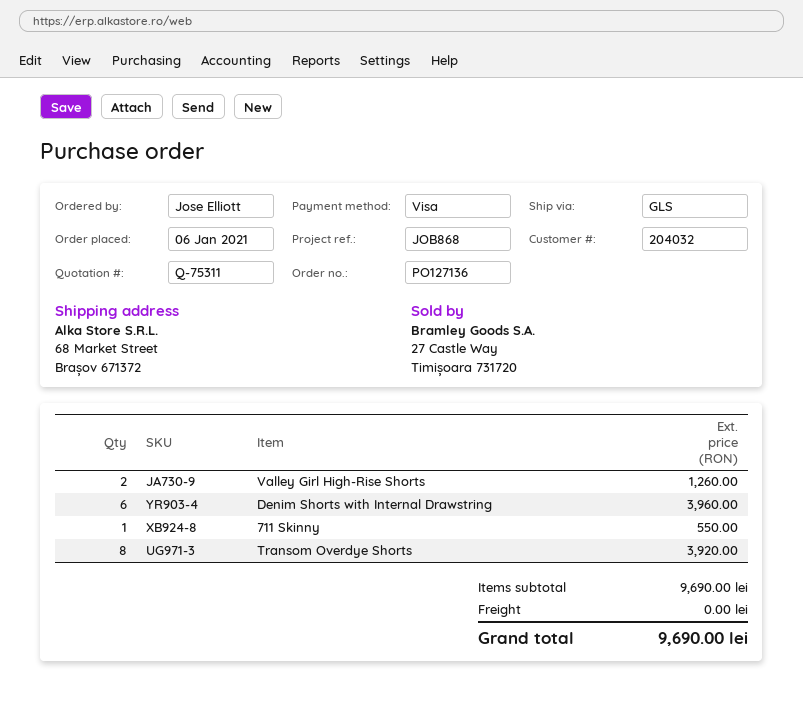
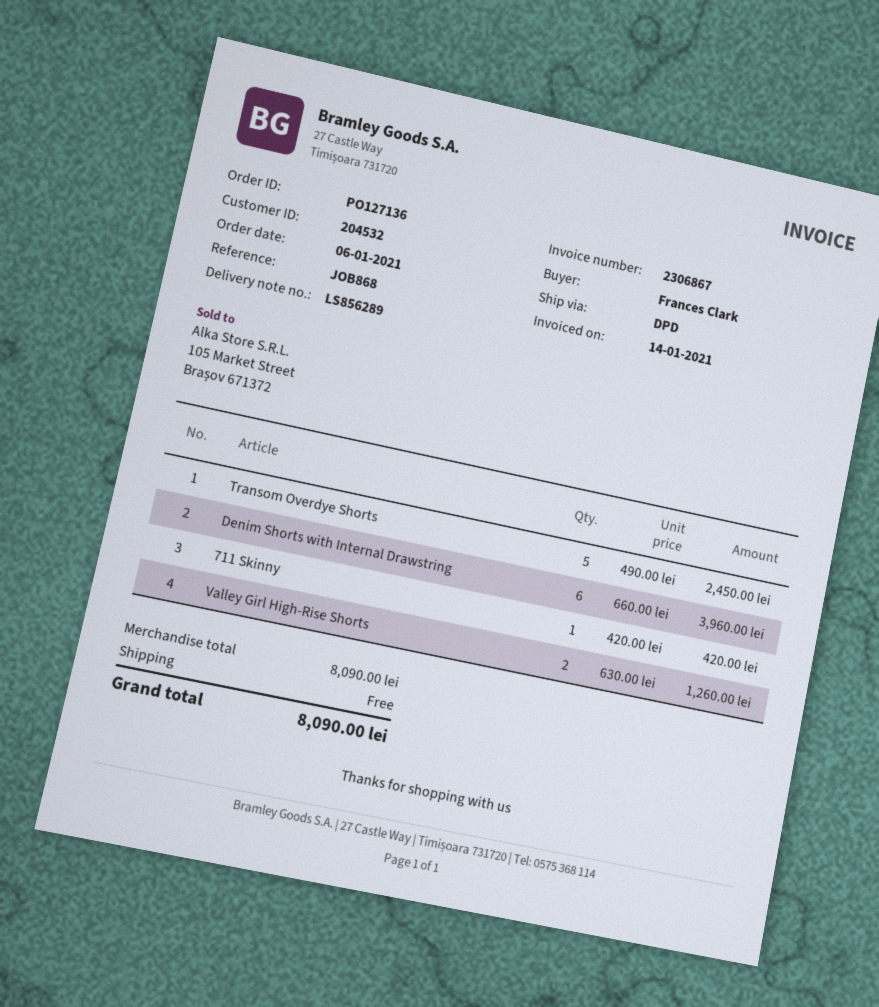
customer number: 204032 -> 204532
ordered by: Jose Elliott -> Frances Clark
shipping method: GLS -> DPD
711 Skinny: 1 for 550.00 -> 1 for 420.00
Transom Overdye Shorts: 8 for 3920.00 -> 5 for 2450.00
subtotal: 9690.00 -> 8090.00
total: 9690.00 -> 8090.00

